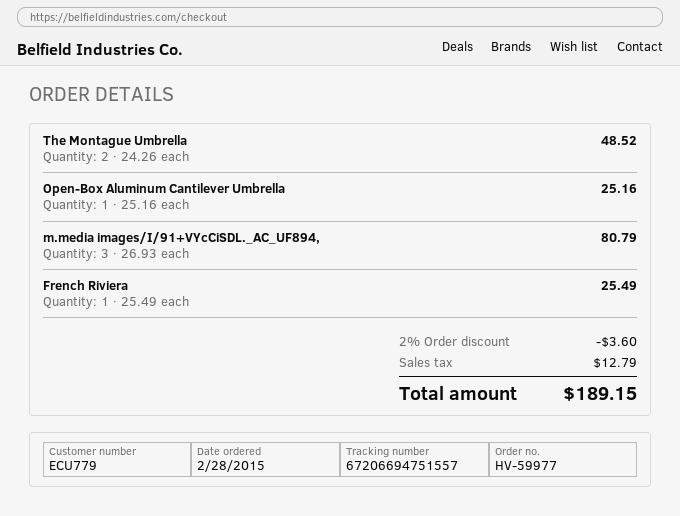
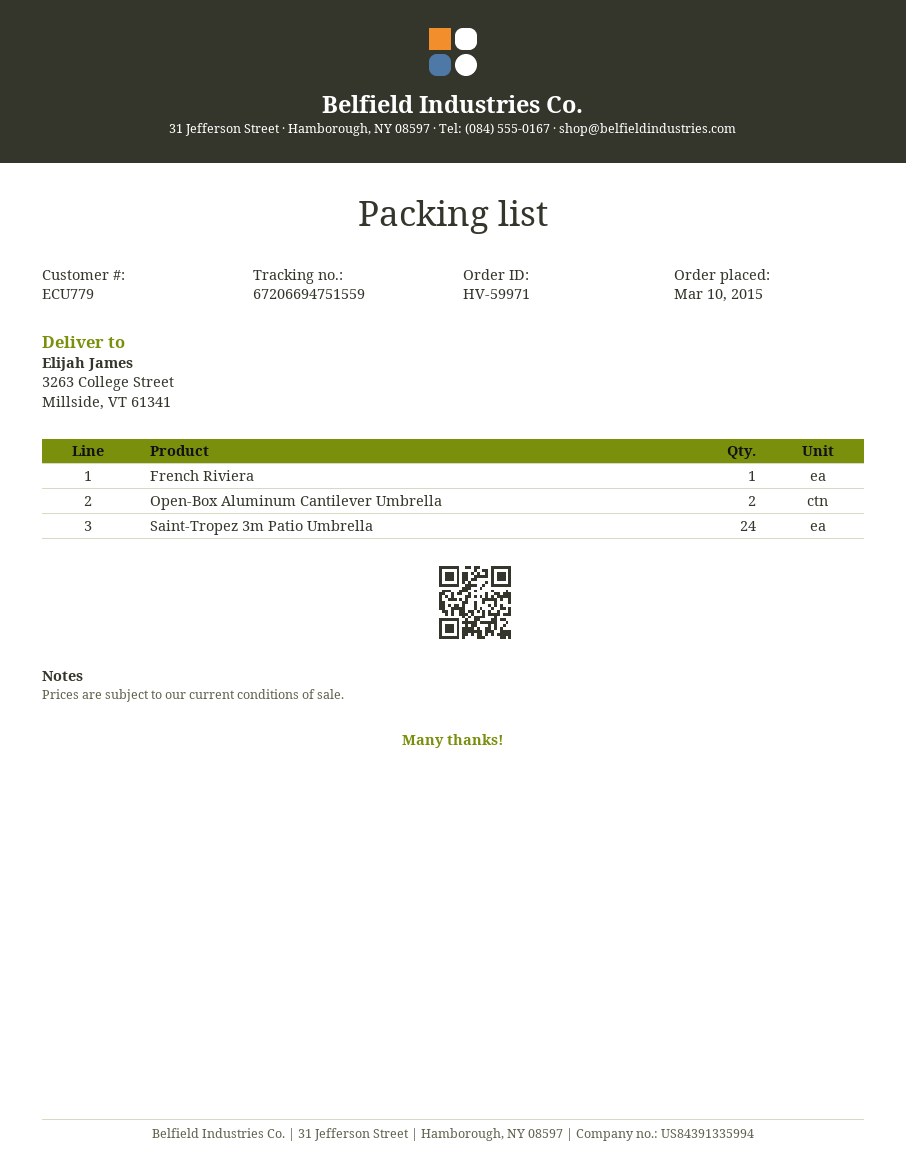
order number: HV-59977 -> HV-59971
order date: 2015-02-28 -> 2015-03-10
tracking number: 67206694751557 -> 67206694751559
The Montague Umbrella: 2 -> none
Open-Box Aluminum Cantilever Umbrella: 1 -> 2
m.media images/I/91+VYcCiSDL._AC_UF894,: 3 -> none
Saint-Tropez 3m Patio Umbrella: none -> 24

